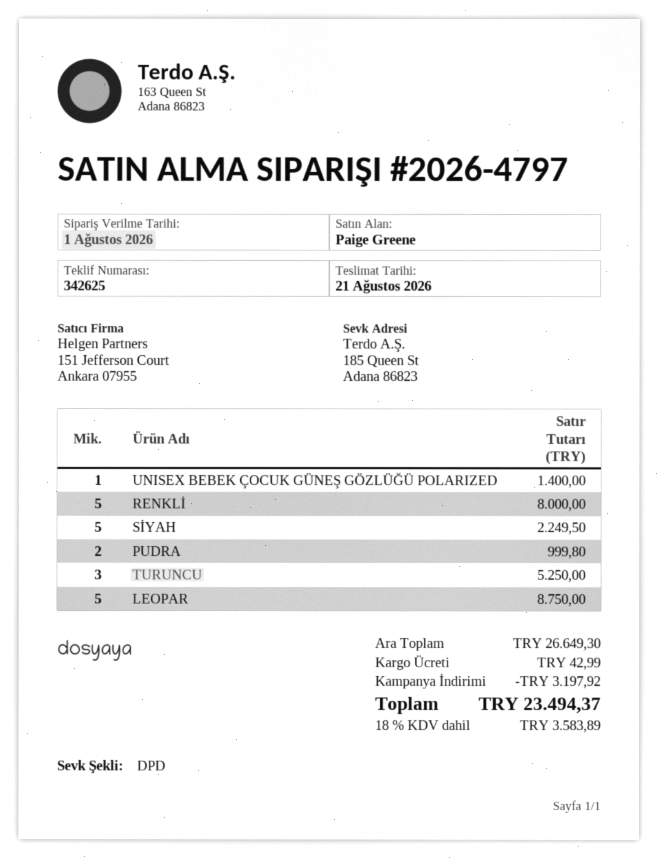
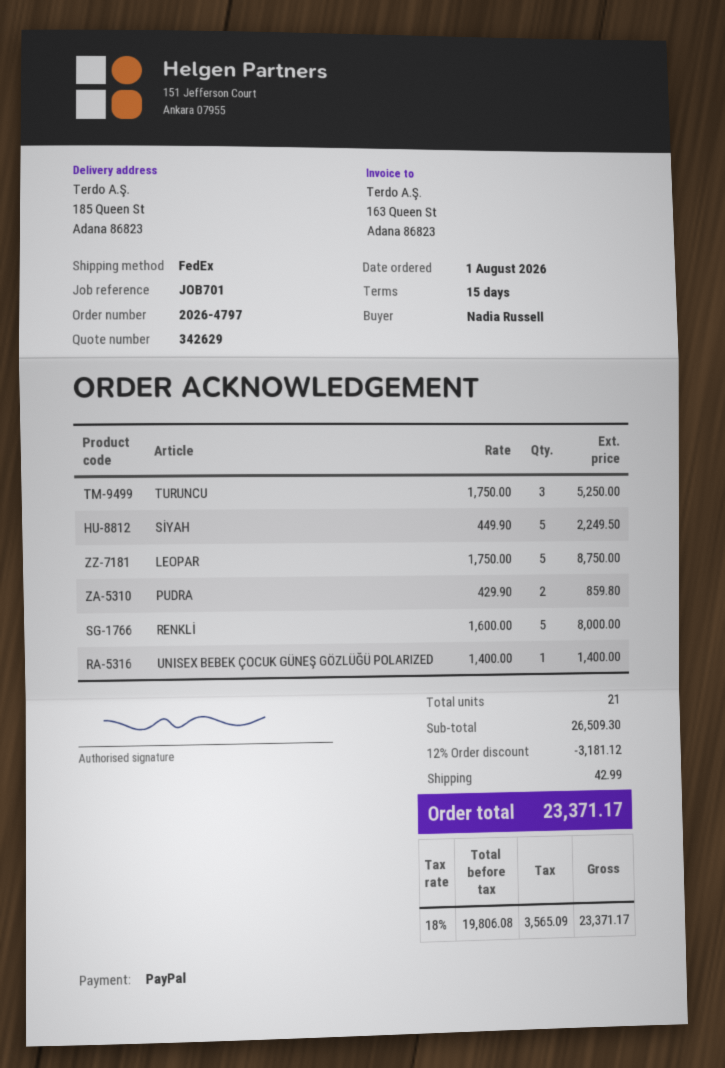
quote number: 342625 -> 342629
ordered by: Paige Greene -> Nadia Russell
shipping method: DPD -> FedEx
PUDRA: 2 for 999.80 -> 2 for 859.80
subtotal: 26649.30 -> 26509.30
discount: 3197.92 -> 3181.12
tax: 18% = 3583.89 -> 18% = 3565.09
total: 23494.37 -> 23371.17

